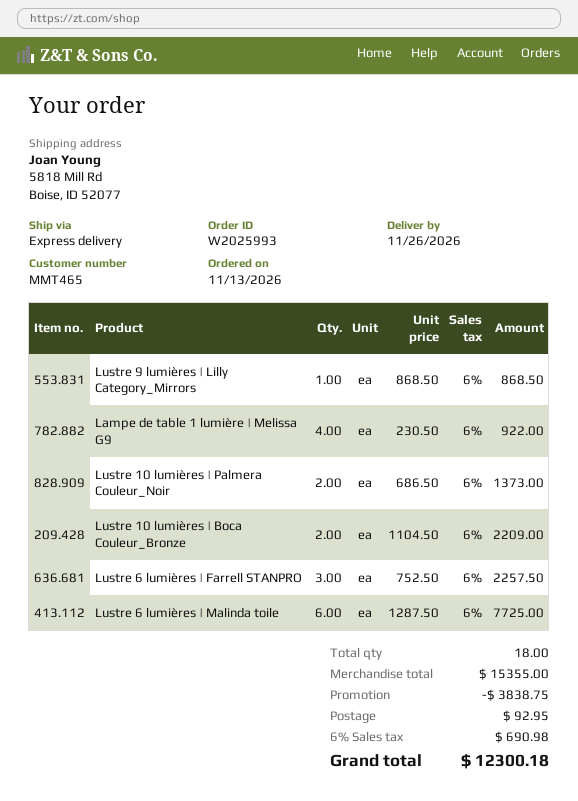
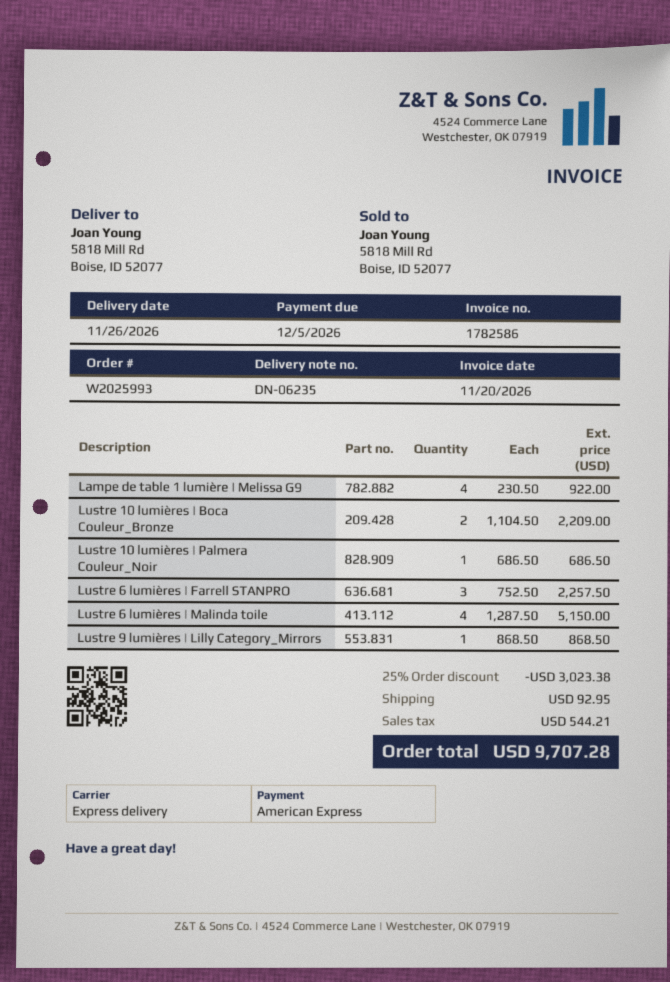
Lustre 10 lumières | Palmera Couleur_Noir: 2 x 686.50 = 1373.00 -> 1 x 686.50 = 686.50
Lustre 6 lumières | Malinda toile: 6 x 1287.50 = 7725.00 -> 4 x 1287.50 = 5150.00
discount: 3838.75 -> 3023.38
tax: 690.98 -> 544.21
total: 12300.18 -> 9707.28

